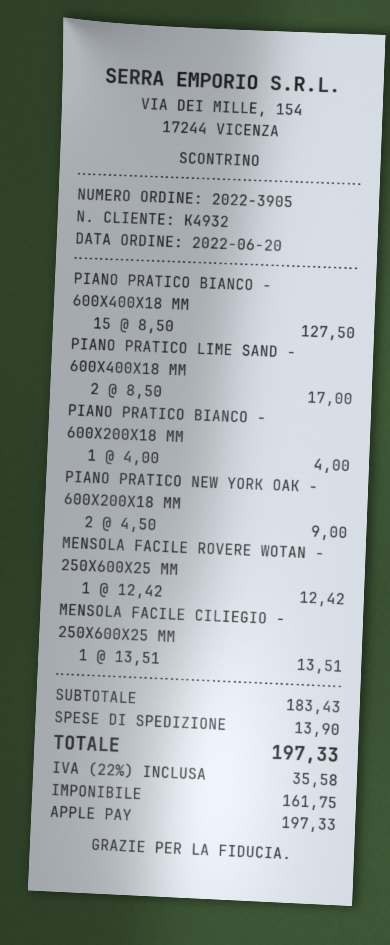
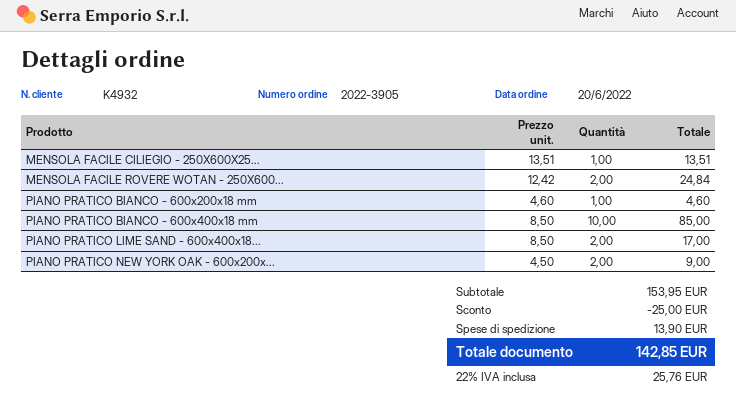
PIANO PRATICO BIANCO - 600X400X18 MM: 15 x 8.50 = 127.50 -> 10 x 8.50 = 85.00
PIANO PRATICO BIANCO - 600X200X18 MM: 1 x 4.00 = 4.00 -> 1 x 4.60 = 4.60
MENSOLA FACILE ROVERE WOTAN - 250X600X25 MM: 1 x 12.42 = 12.42 -> 2 x 12.42 = 24.84
subtotal: 183.43 -> 153.95
discount: none -> 25.00
tax: 22% = 35.58 -> 22% = 25.76
total: 197.33 -> 142.85

